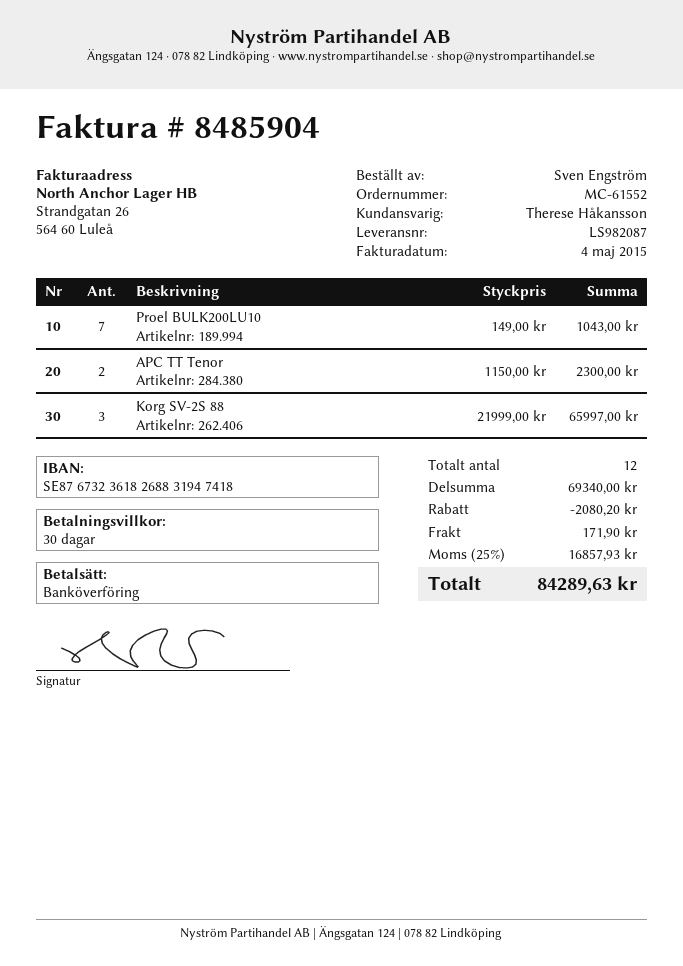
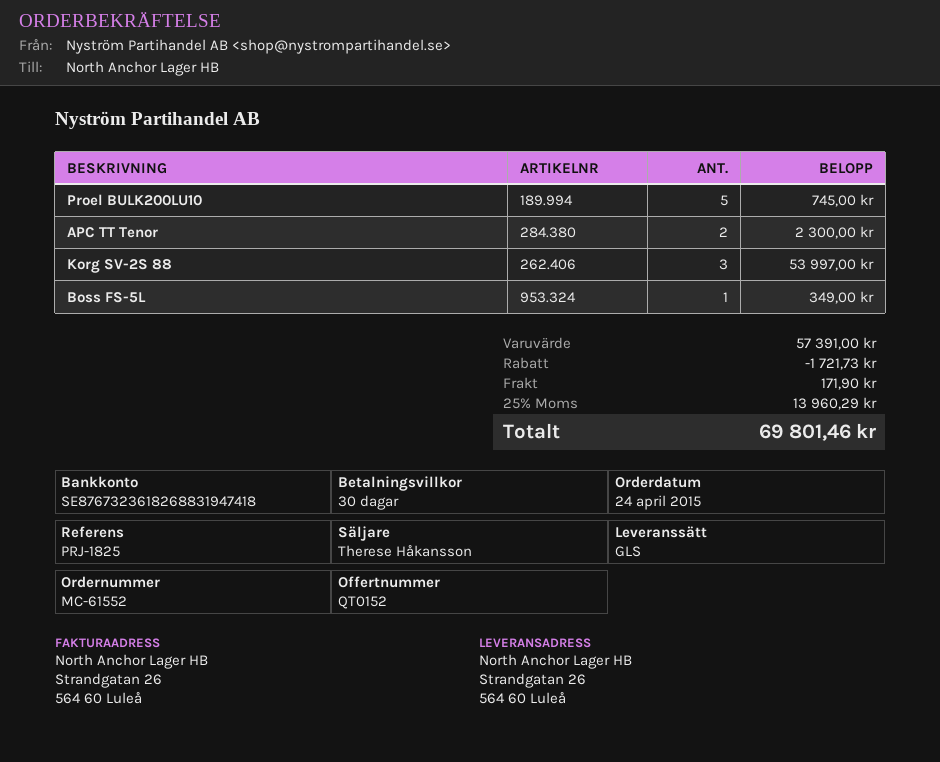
Proel BULK200LU10: 7 for 1043.00 -> 5 for 745.00
Korg SV-2S 88: 3 for 65997.00 -> 3 for 53997.00
Boss FS-5L: none -> 1 for 349.00
subtotal: 69340.00 -> 57391.00
discount: 2080.20 -> 1721.73
tax: 25% = 16857.93 -> 25% = 13960.29
total: 84289.63 -> 69801.46

